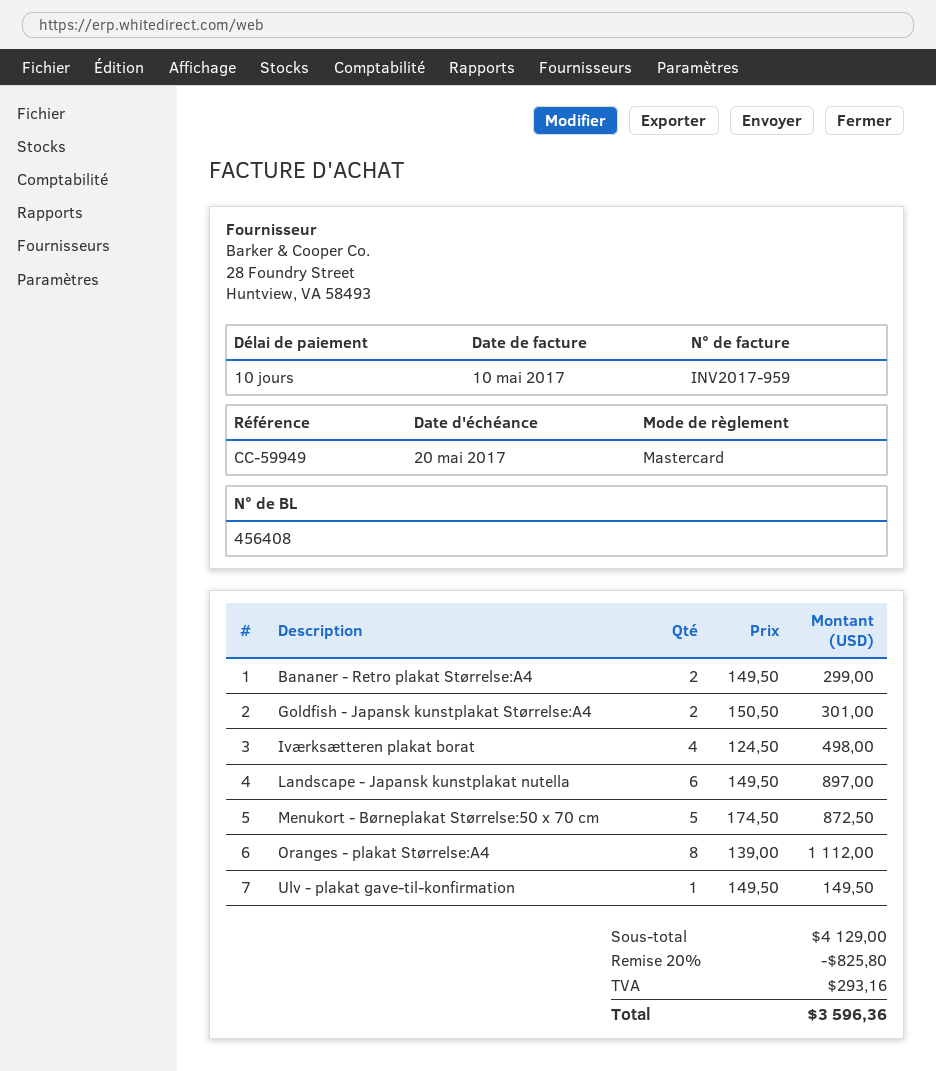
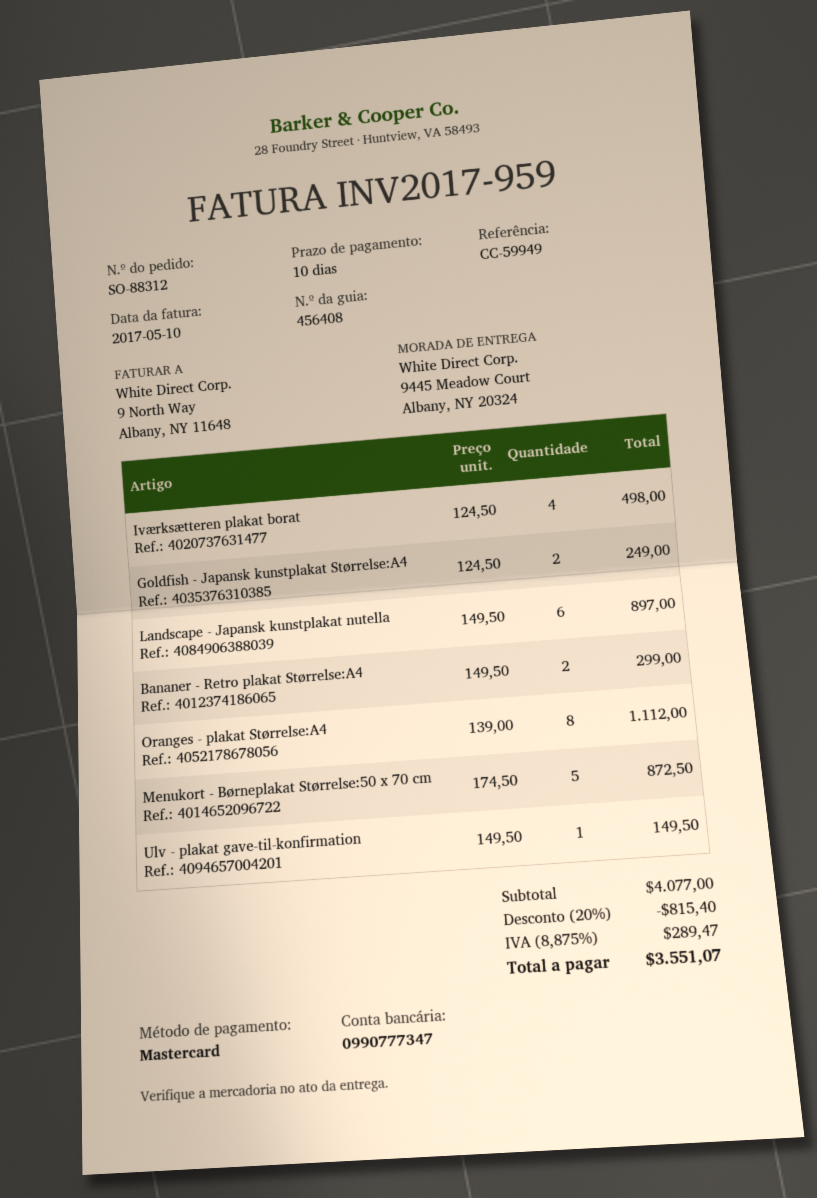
Goldfish - Japansk kunstplakat Størrelse:A4: 2 x 150.50 = 301.00 -> 2 x 124.50 = 249.00
subtotal: 4129.00 -> 4077.00
discount: 20% = 825.80 -> 20% = 815.40
tax: 293.16 -> 289.47
total: 3596.36 -> 3551.07

